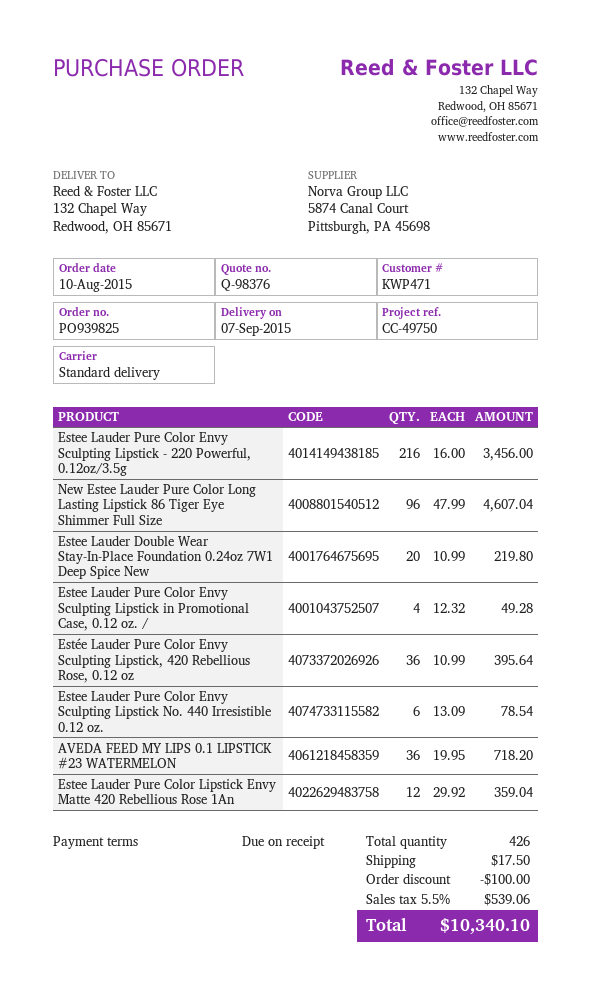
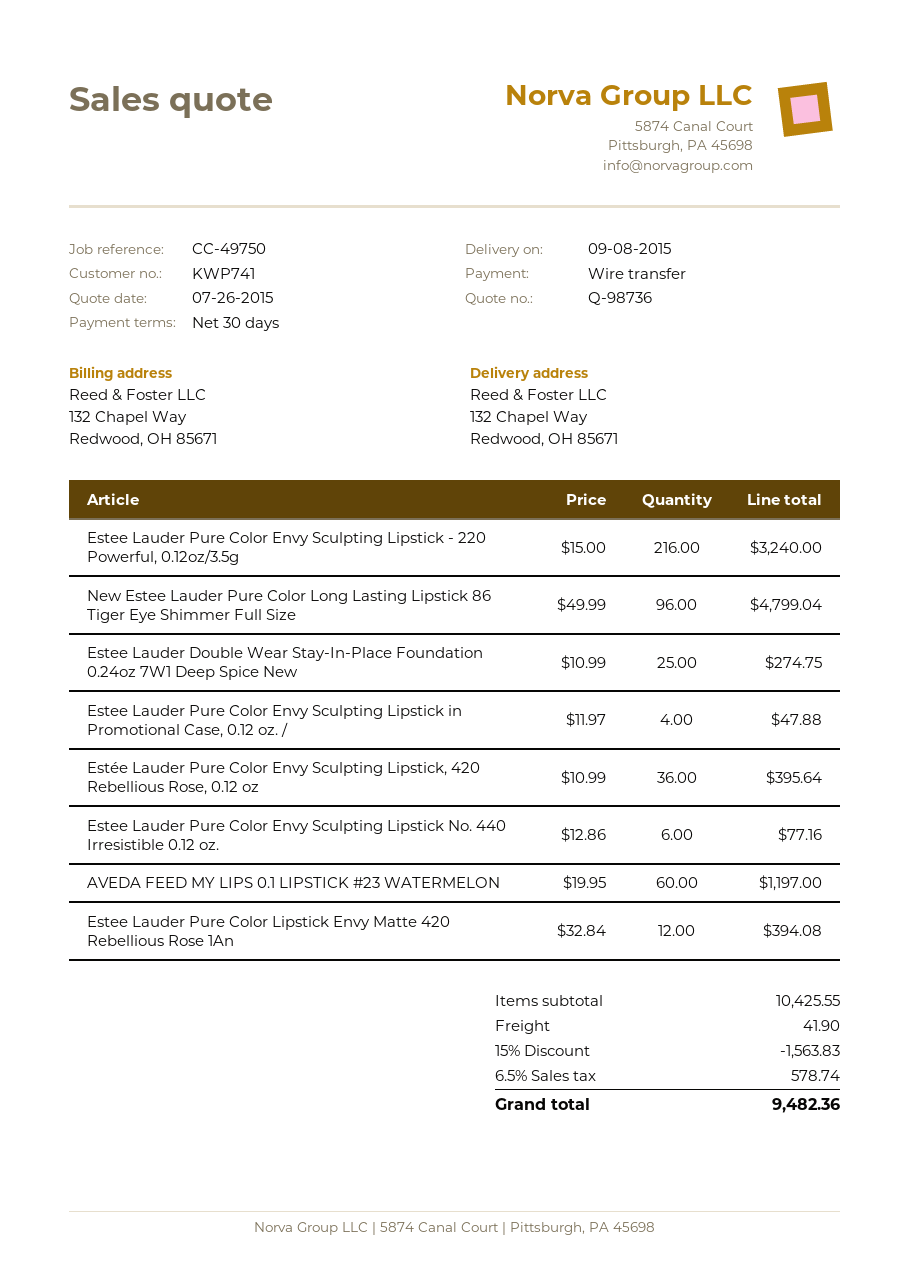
quote number: Q-98376 -> Q-98736
delivery date: 2015-09-07 -> 2015-09-08
payment terms: on receipt -> 30 days
customer number: KWP471 -> KWP741
Estee Lauder Pure Color Envy Sculpting Lipstick - 220 Powerful, 0.12oz/3.5g: 216 x 16.00 = 3456.00 -> 216 x 15.00 = 3240.00
New Estee Lauder Pure Color Long Lasting Lipstick 86 Tiger Eye Shimmer Full Size: 96 x 47.99 = 4607.04 -> 96 x 49.99 = 4799.04
Estee Lauder Double Wear Stay-In-Place Foundation 0.24oz 7W1 Deep Spice New: 20 x 10.99 = 219.80 -> 25 x 10.99 = 274.75
Estee Lauder Pure Color Envy Sculpting Lipstick in Promotional Case, 0.12 oz. /: 4 x 12.32 = 49.28 -> 4 x 11.97 = 47.88
Estee Lauder Pure Color Envy Sculpting Lipstick No. 440 Irresistible 0.12 oz.: 6 x 13.09 = 78.54 -> 6 x 12.86 = 77.16
AVEDA FEED MY LIPS 0.1 LIPSTICK #23 WATERMELON: 36 x 19.95 = 718.20 -> 60 x 19.95 = 1197.00
Estee Lauder Pure Color Lipstick Envy Matte 420 Rebellious Rose 1An: 12 x 29.92 = 359.04 -> 12 x 32.84 = 394.08
discount: 100.00 -> 1563.83
shipping: 17.50 -> 41.90
tax: 5.5% = 539.06 -> 6.5% = 578.74
total: 10340.10 -> 9482.36

